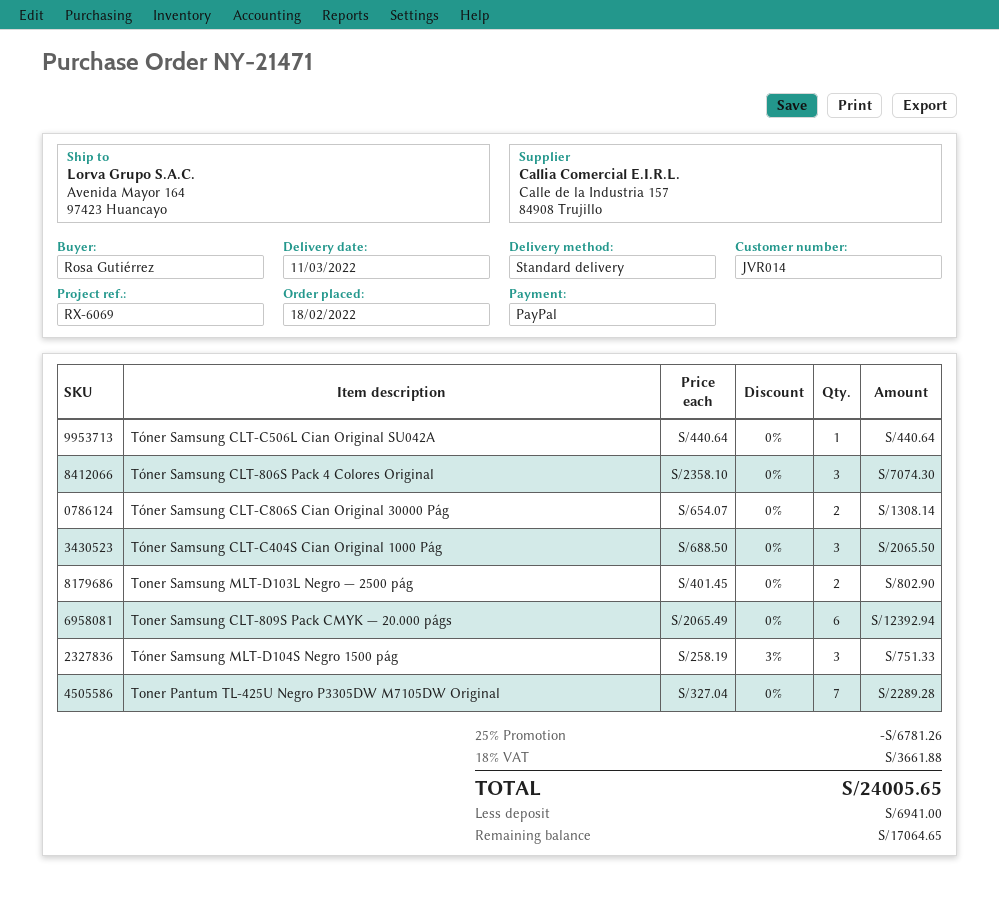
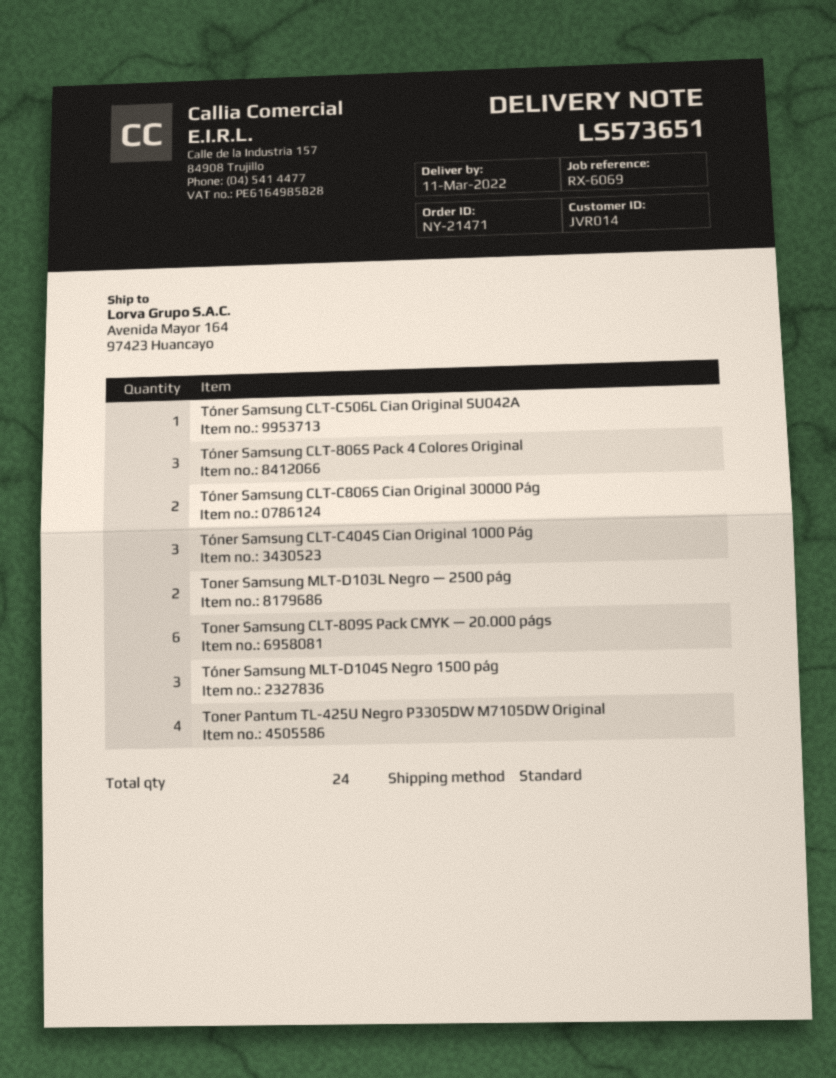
Toner Pantum TL-425U Negro P3305DW M7105DW Original: 7 -> 4

